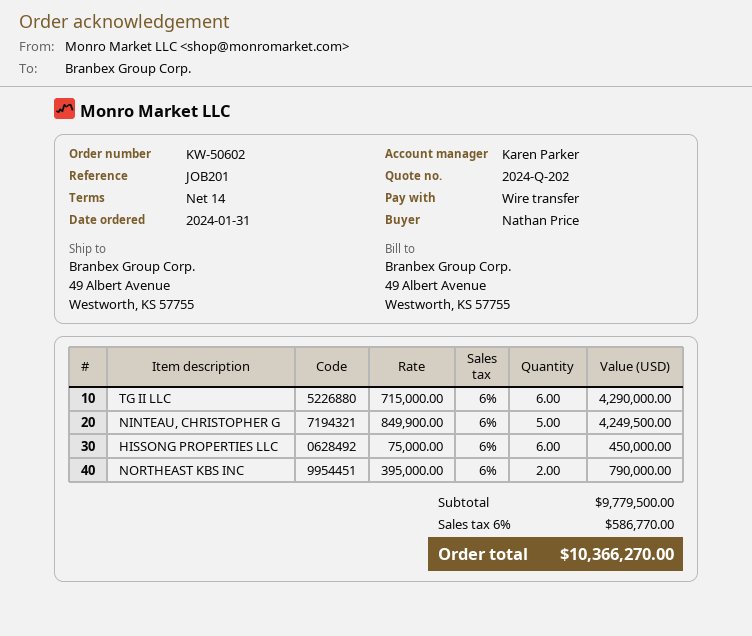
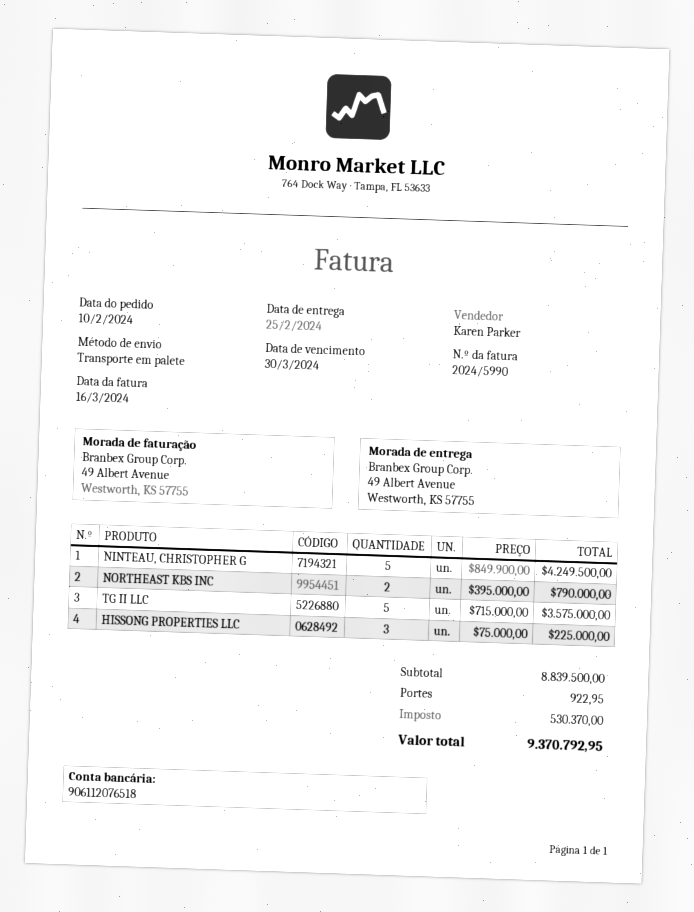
order date: 2024-01-31 -> 2024-02-10
TG II LLC: 6 x 715000.00 = 4290000.00 -> 5 x 715000.00 = 3575000.00
HISSONG PROPERTIES LLC: 6 x 75000.00 = 450000.00 -> 3 x 75000.00 = 225000.00
subtotal: 9779500.00 -> 8839500.00
shipping: none -> 922.95
tax: 586770.00 -> 530370.00
total: 10366270.00 -> 9370792.95

